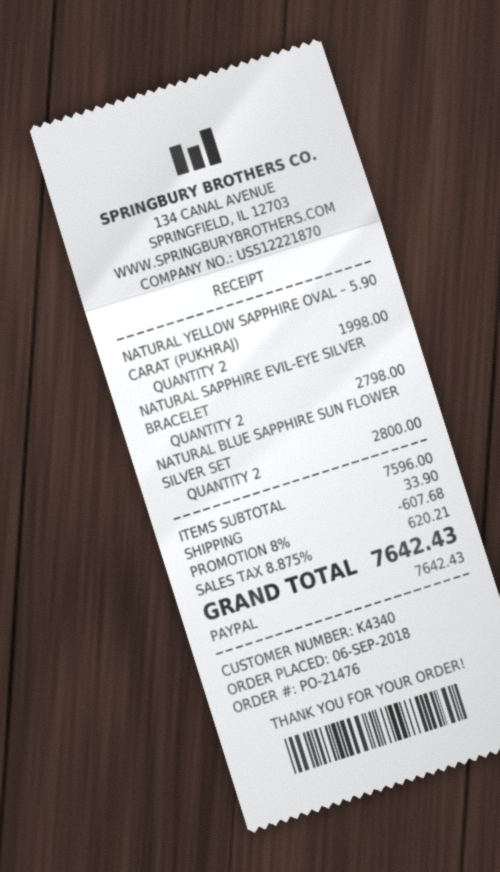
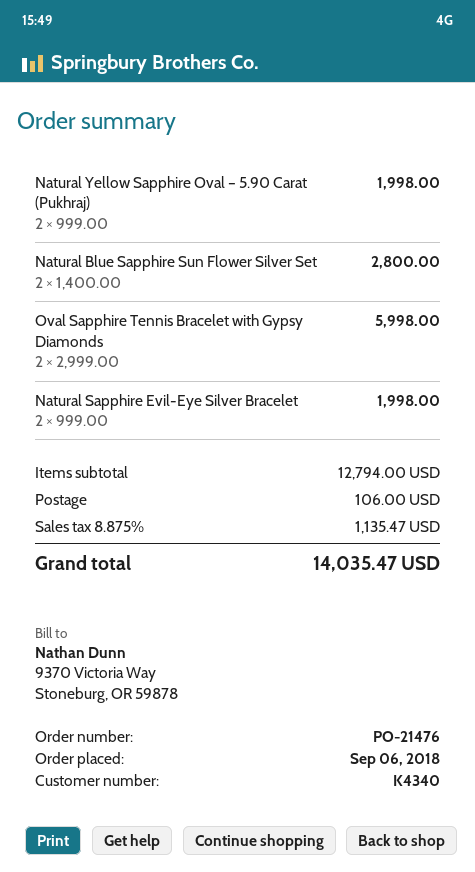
NATURAL SAPPHIRE EVIL-EYE SILVER BRACELET: 2 for 2798.00 -> 2 for 1998.00
Oval Sapphire Tennis Bracelet with Gypsy Diamonds: none -> 2 for 5998.00
subtotal: 7596.00 -> 12794.00
discount: 8% = 607.68 -> none
shipping: 33.90 -> 106.00
tax: 8.875% = 620.21 -> 8.875% = 1135.47
total: 7642.43 -> 14035.47

